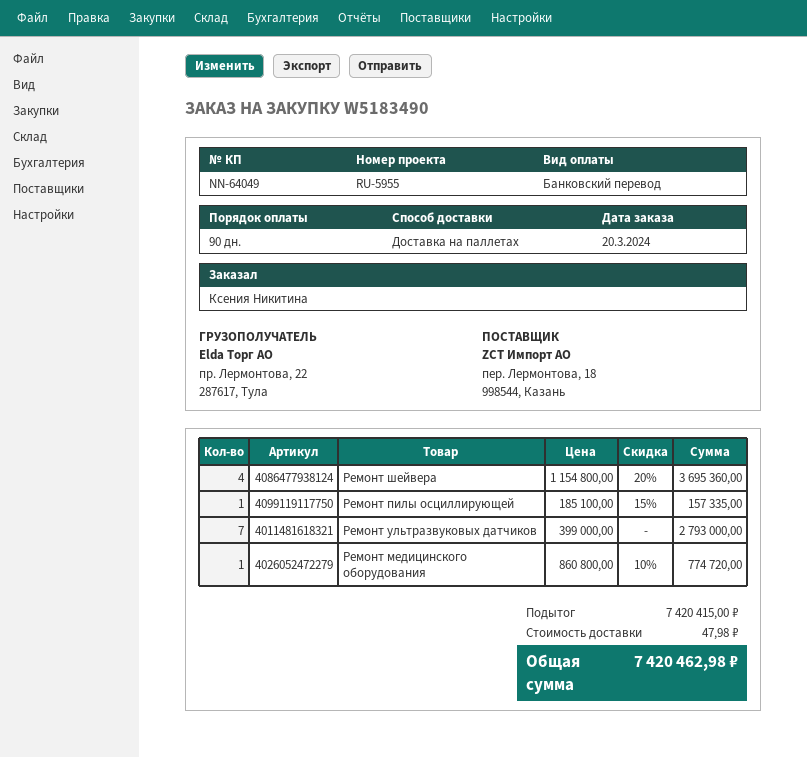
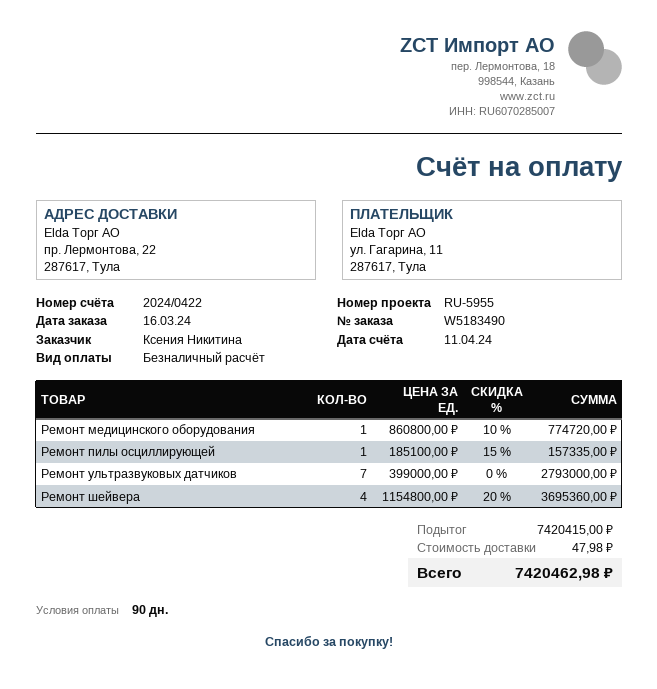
order date: 2024-03-20 -> 2024-03-16

